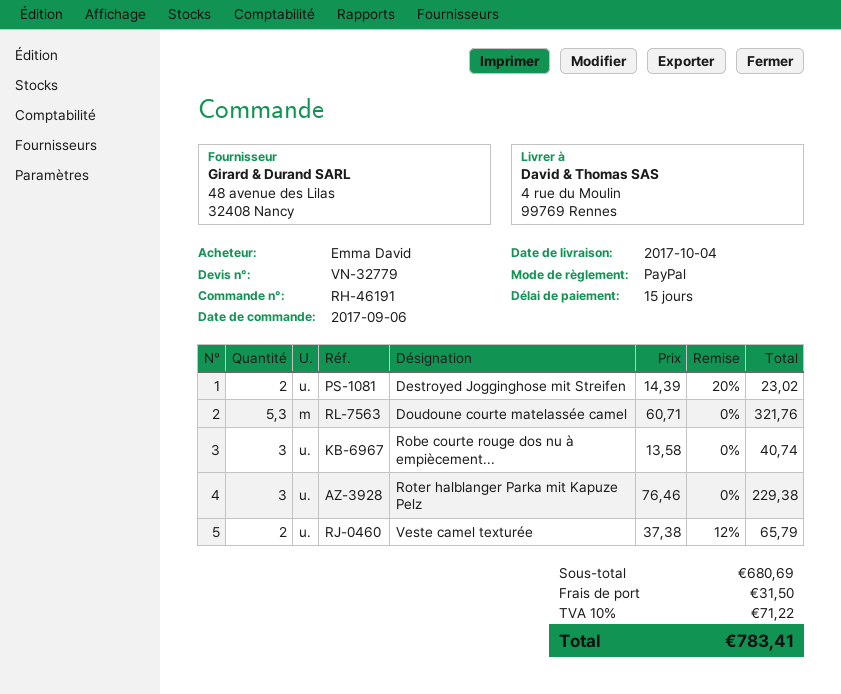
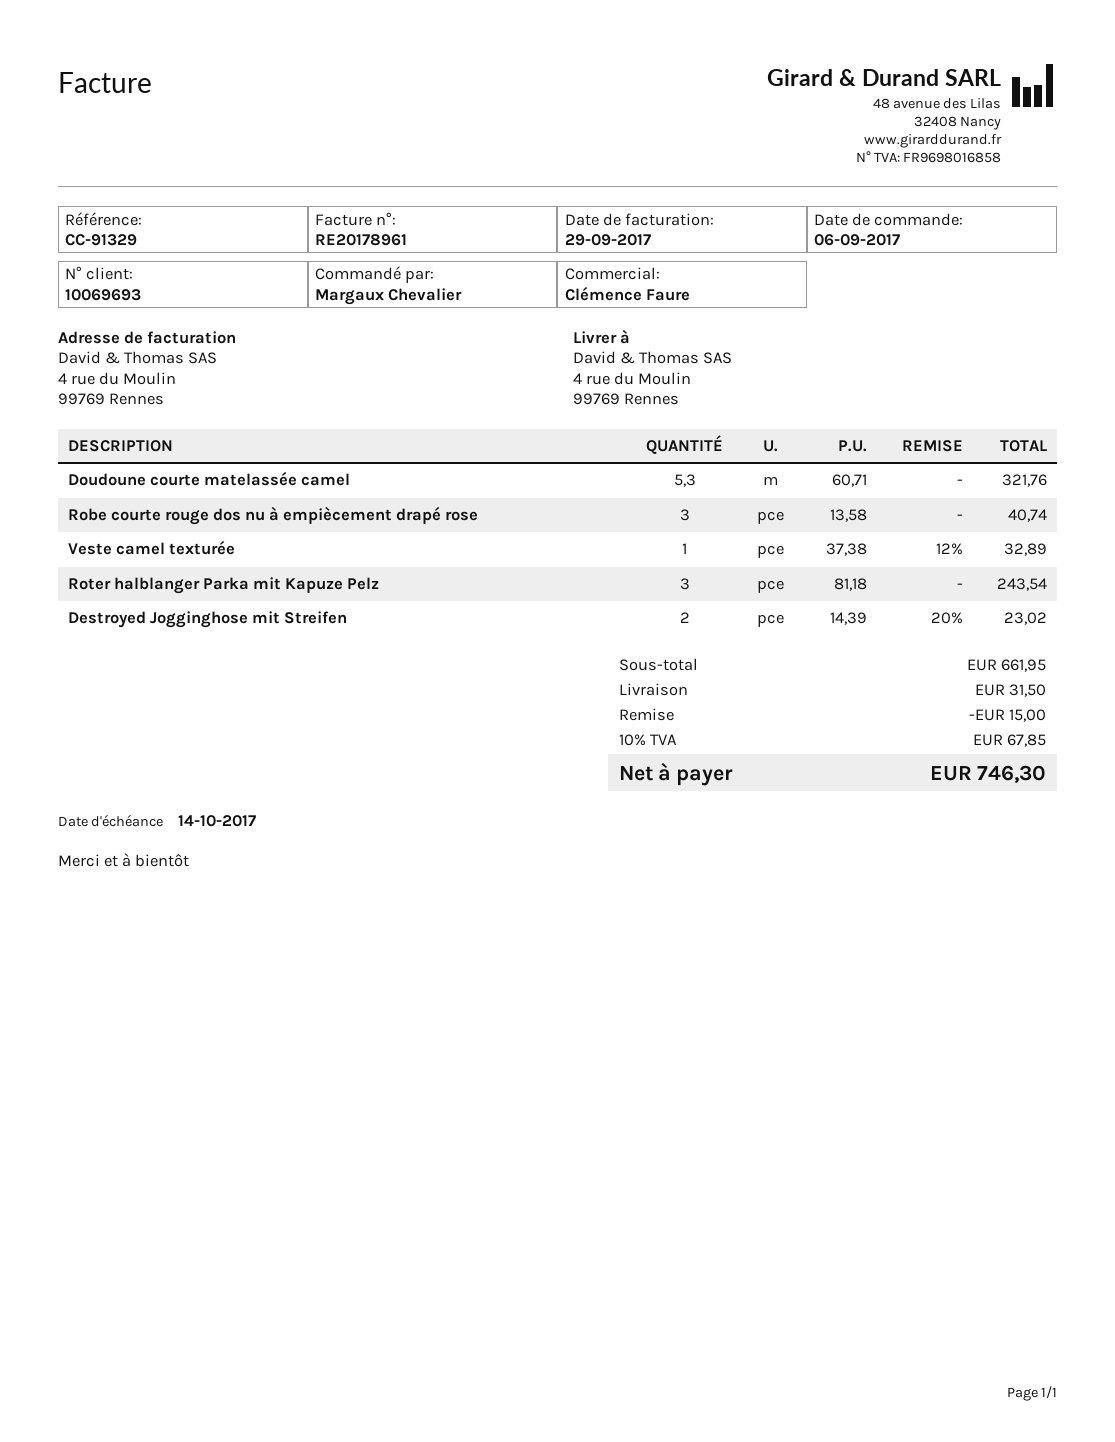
ordered by: Emma David -> Margaux Chevalier
Roter halblanger Parka mit Kapuze Pelz: 3 x 76.46 = 229.38 -> 3 x 81.18 = 243.54
Veste camel texturée: 2 x 37.38 - 12% = 65.79 -> 1 x 37.38 - 12% = 32.89
subtotal: 680.69 -> 661.95
discount: none -> 15.00
tax: 10% = 71.22 -> 10% = 67.85
total: 783.41 -> 746.30

